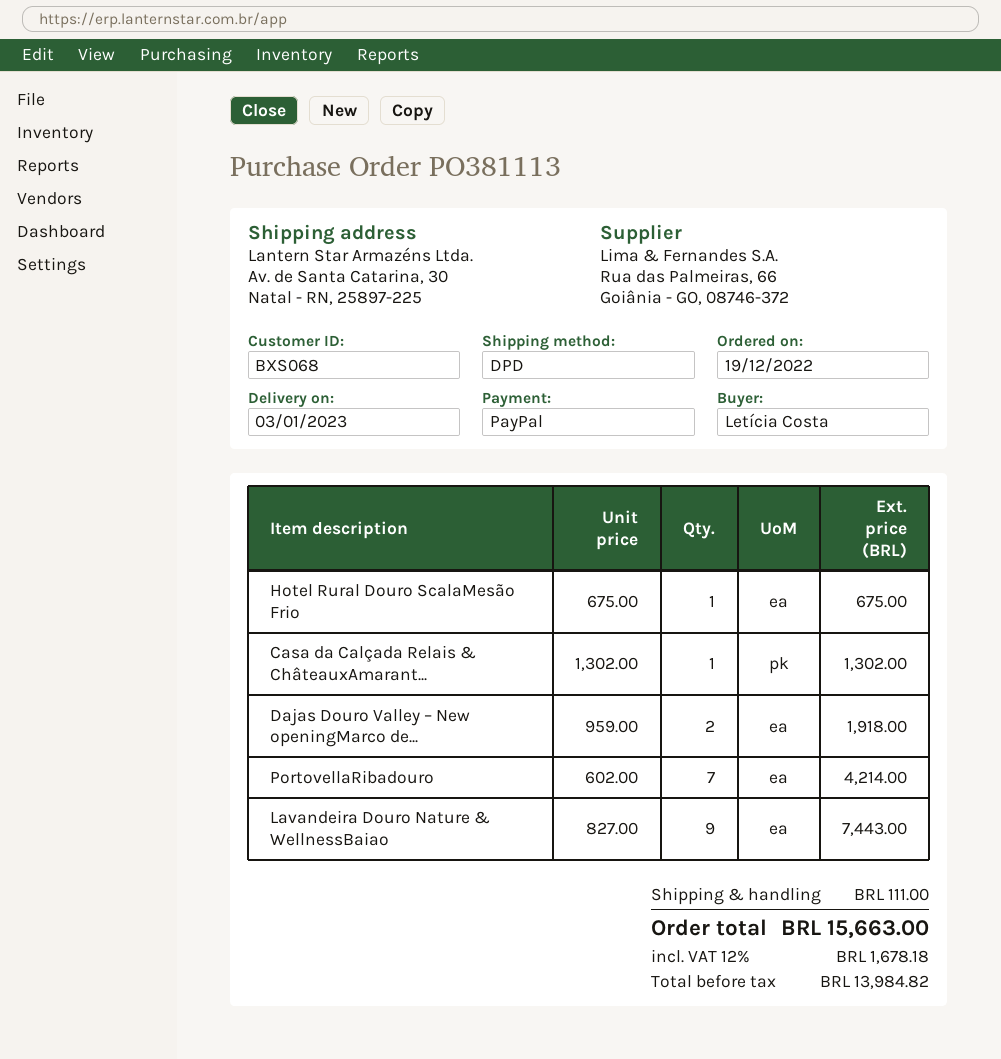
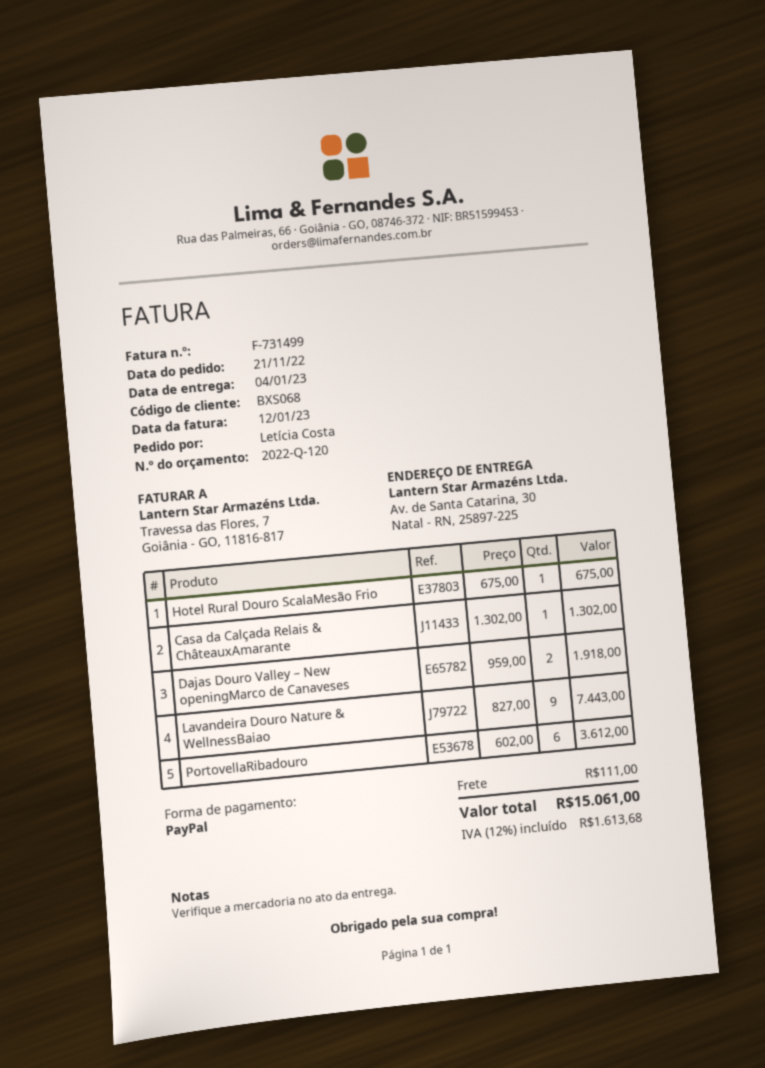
order date: 2022-12-19 -> 2022-11-21
delivery date: 2023-01-03 -> 2023-01-04
PortovellaRibadouro: 7 x 602.00 = 4214.00 -> 6 x 602.00 = 3612.00
tax: 12% = 1678.18 -> 12% = 1613.68
total: 15663.00 -> 15061.00

